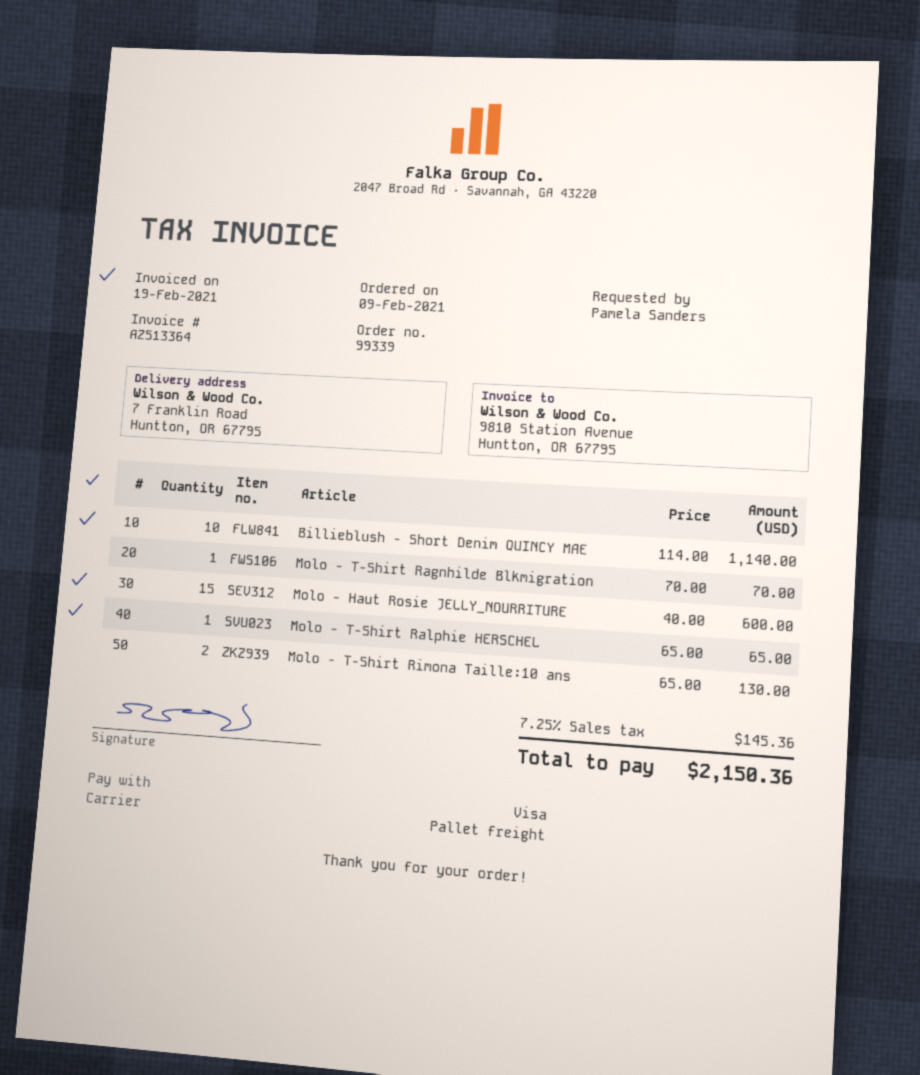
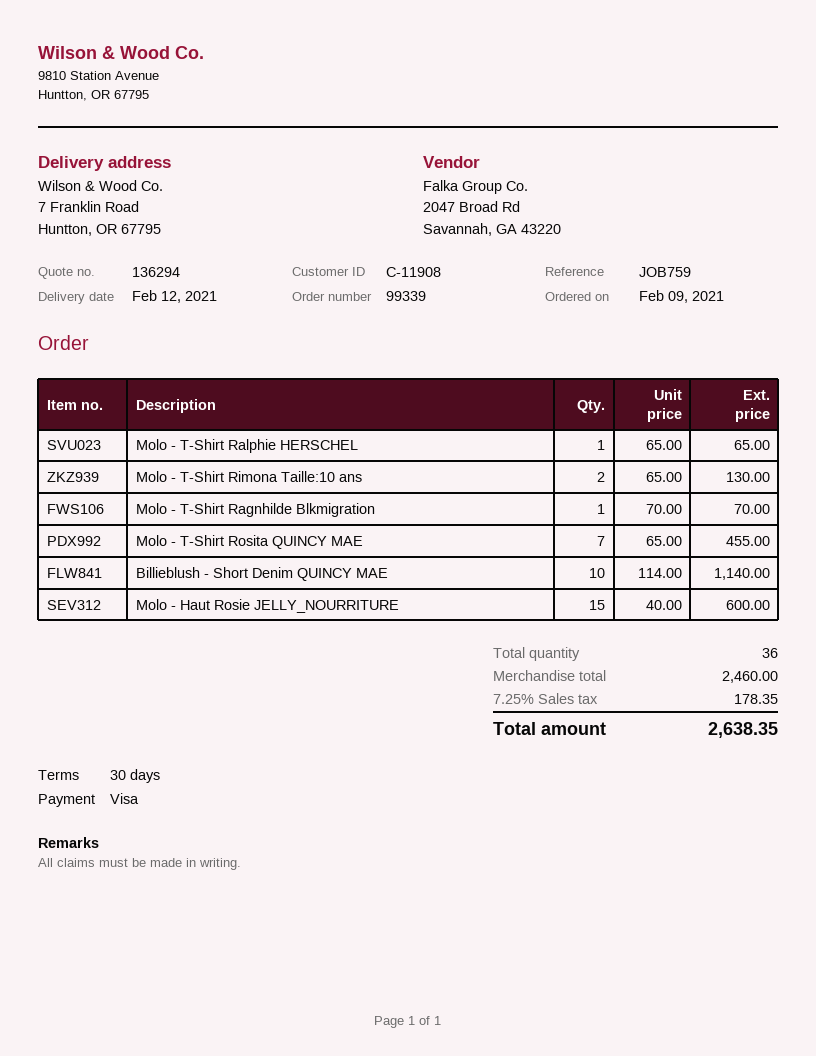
Molo - T-Shirt Rosita QUINCY MAE: none -> 7 x 65.00 = 455.00
tax: 7.25% = 145.36 -> 7.25% = 178.35
total: 2150.36 -> 2638.35

